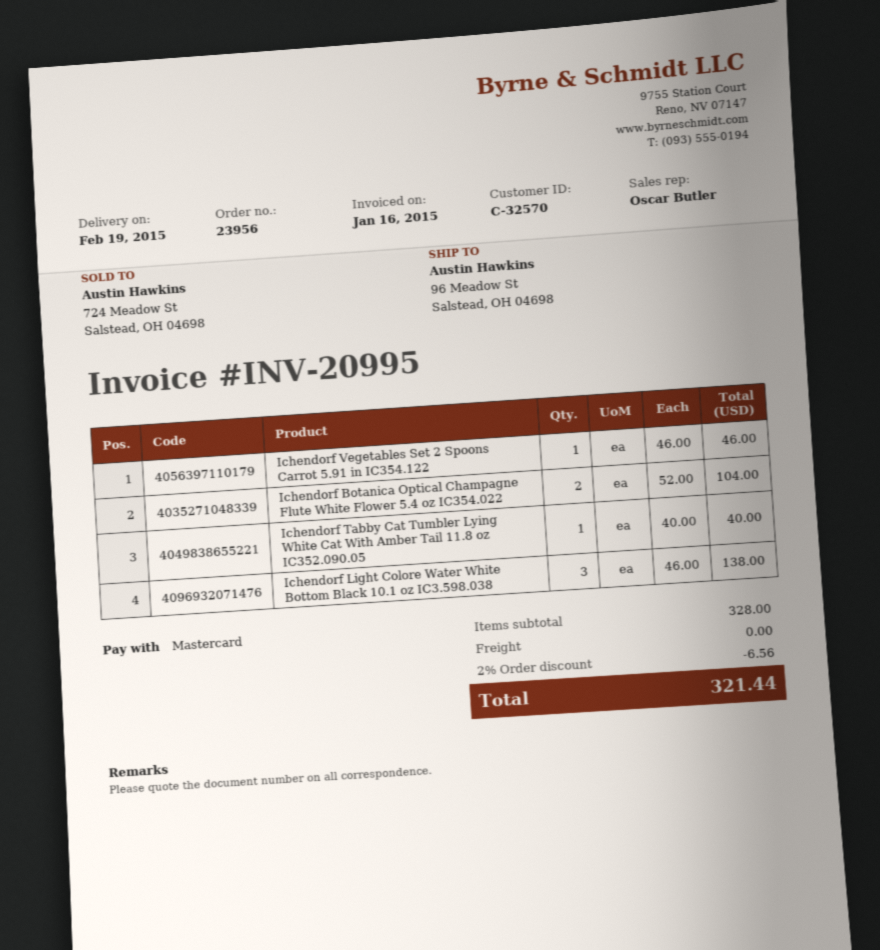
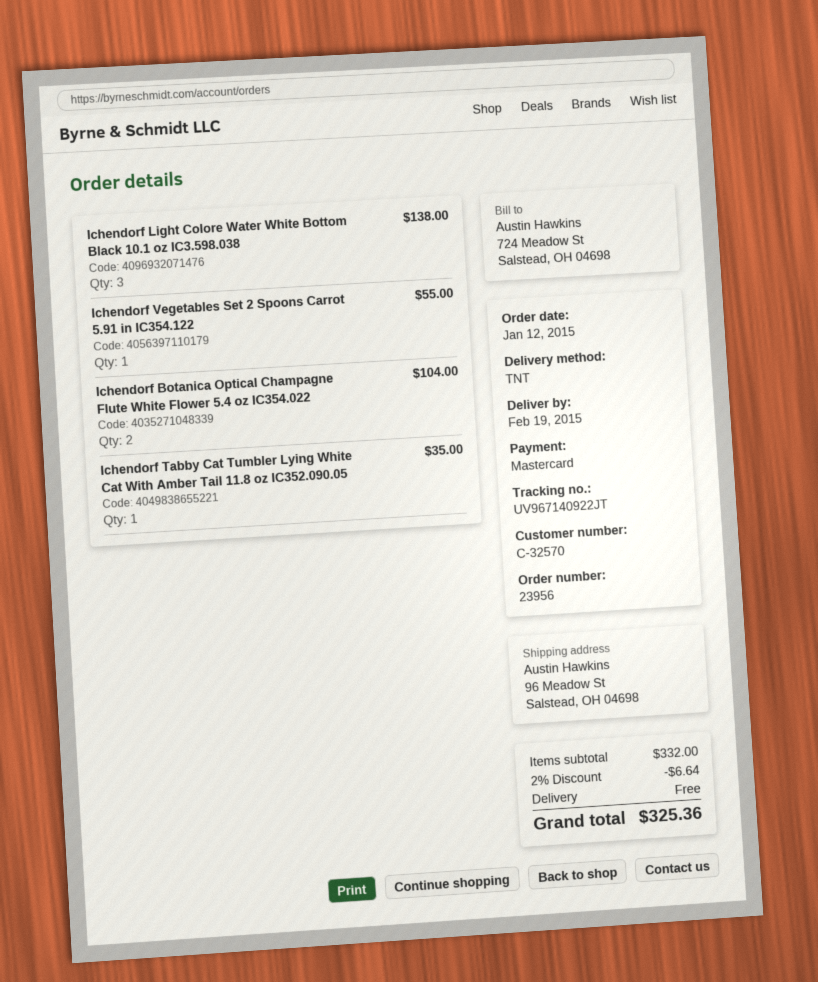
Ichendorf Vegetables Set 2 Spoons Carrot 5.91 in IC354.122: 1 for 46.00 -> 1 for 55.00
Ichendorf Tabby Cat Tumbler Lying White Cat With Amber Tail 11.8 oz IC352.090.05: 1 for 40.00 -> 1 for 35.00
subtotal: 328.00 -> 332.00
discount: 2% = 6.56 -> 2% = 6.64
total: 321.44 -> 325.36

